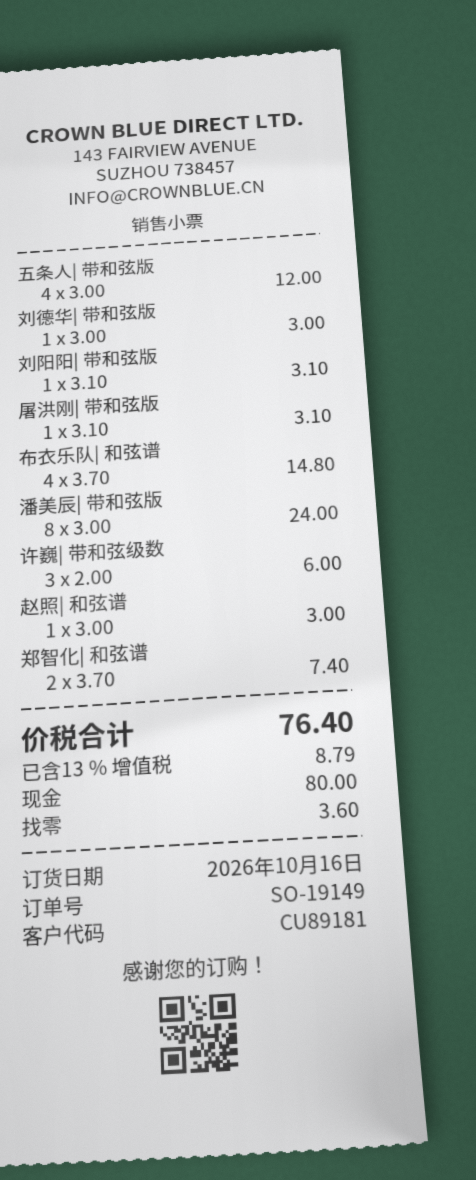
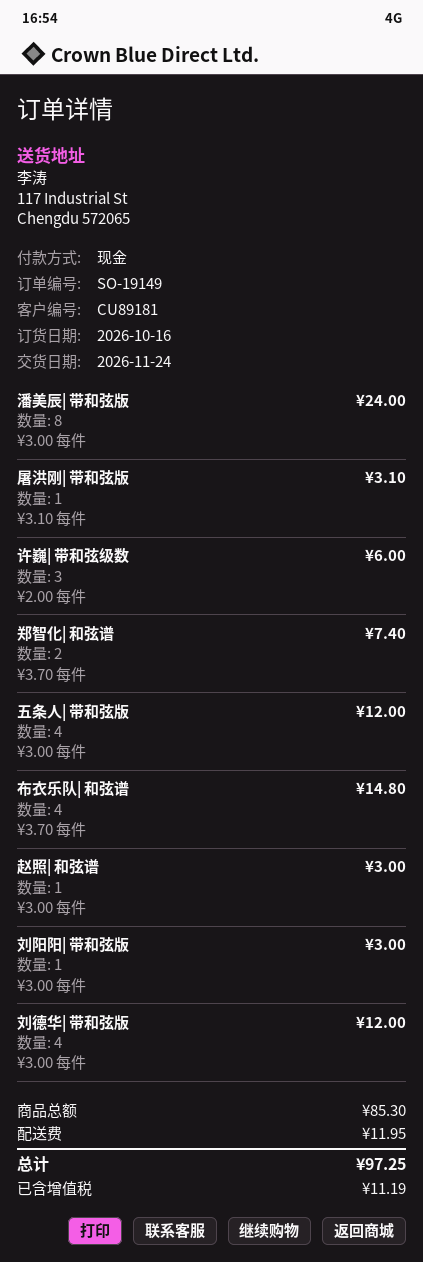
刘德华| 带和弦版: 1 x 3.00 = 3.00 -> 4 x 3.00 = 12.00
刘阳阳| 带和弦版: 1 x 3.10 = 3.10 -> 1 x 3.00 = 3.00
shipping: none -> 11.95
tax: 8.79 -> 11.19
total: 76.40 -> 97.25

